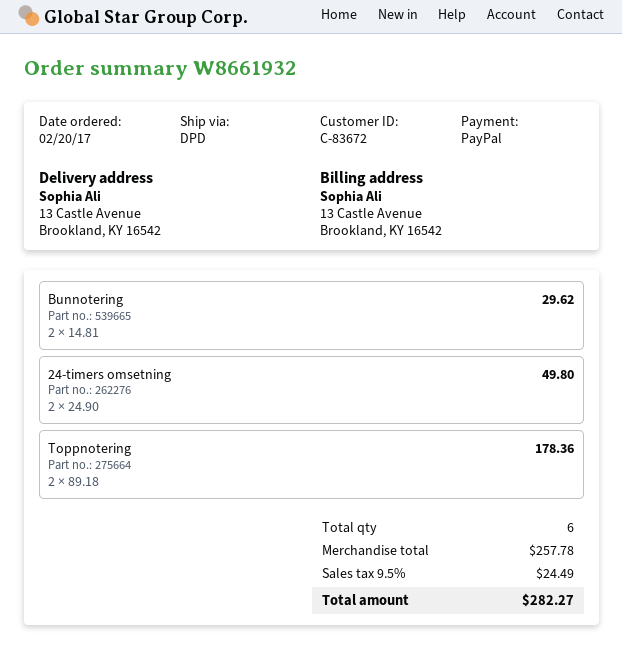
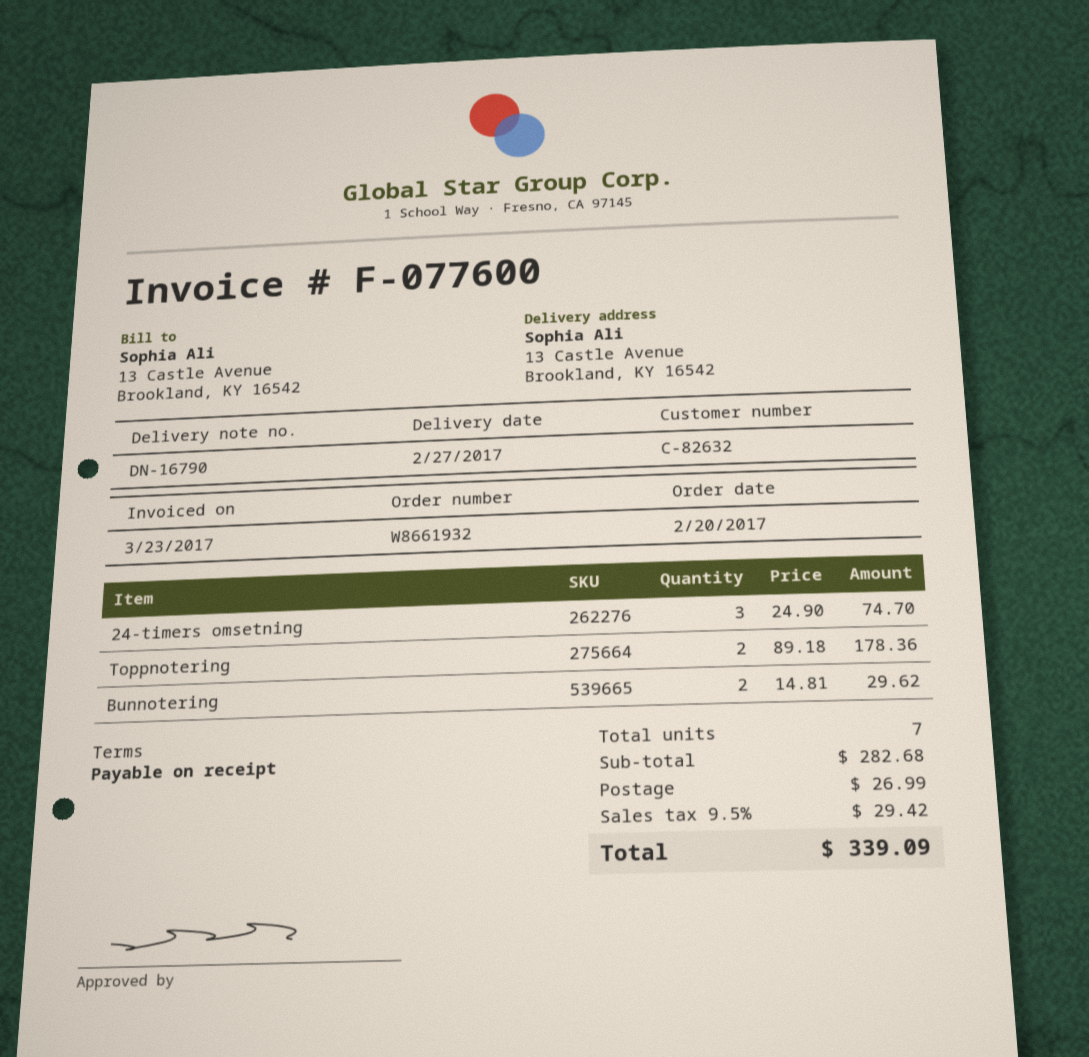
customer number: C-83672 -> C-82632
24-timers omsetning: 2 x 24.90 = 49.80 -> 3 x 24.90 = 74.70
total quantity: 6 -> 7
subtotal: 257.78 -> 282.68
shipping: none -> 26.99
tax: 9.5% = 24.49 -> 9.5% = 29.42
total: 282.27 -> 339.09

